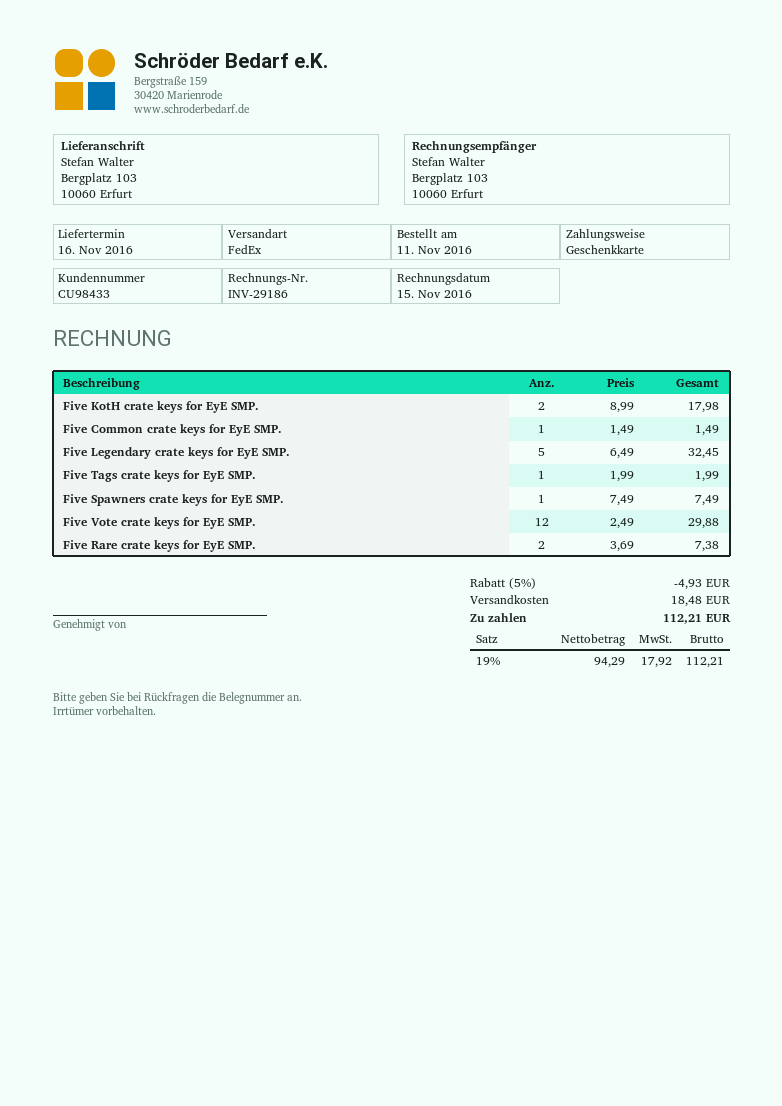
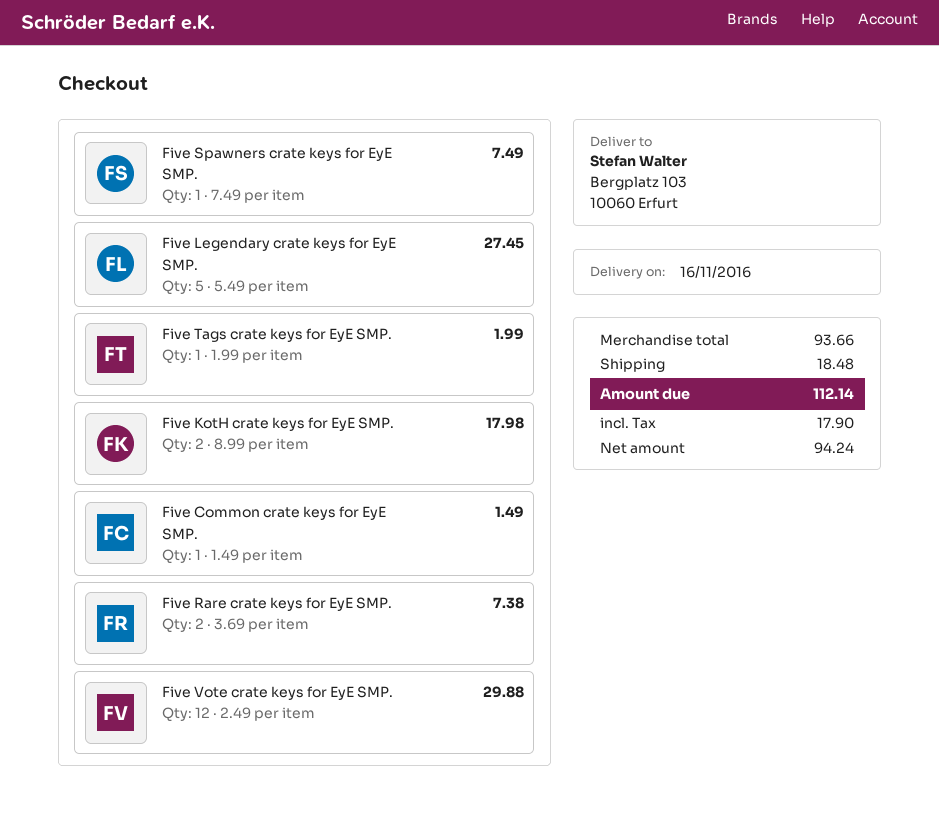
Five Legendary crate keys for EyE SMP.: 5 x 6.49 = 32.45 -> 5 x 5.49 = 27.45
discount: 5% = 4.93 -> none
net: 94.29 -> 94.24
tax: 17.92 -> 17.90
total: 112.21 -> 112.14

